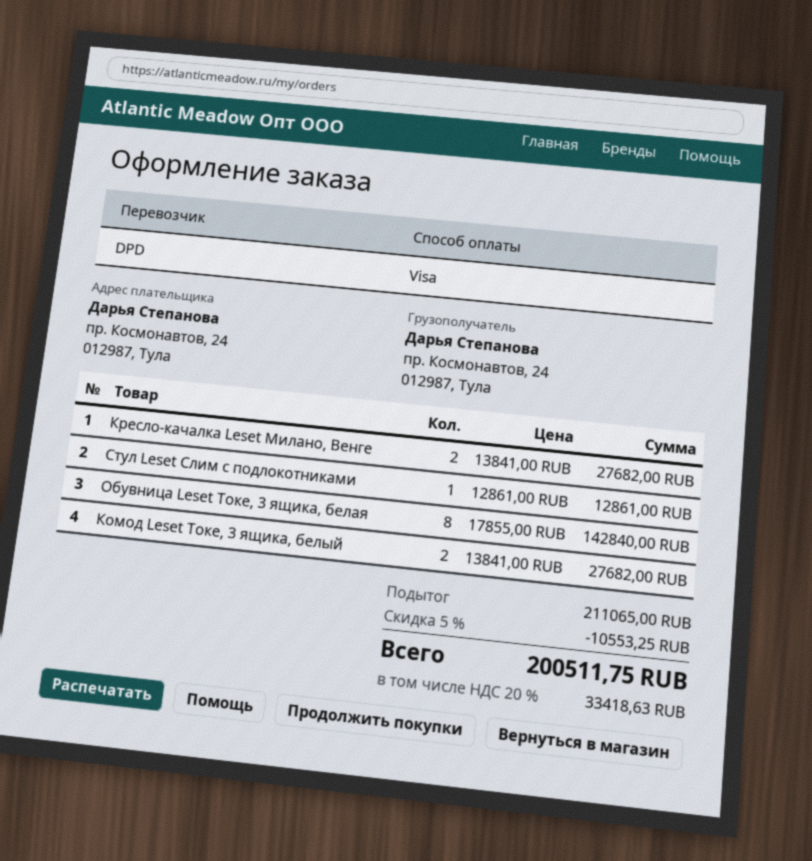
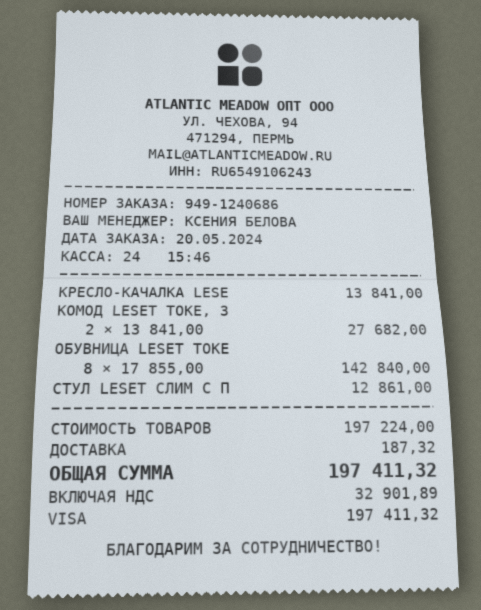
Кресло-качалка Leset Милано, Венге: 2 x 13841.00 = 27682.00 -> 1 x 13841.00 = 13841.00
subtotal: 211065.00 -> 197224.00
discount: 5% = 10553.25 -> none
shipping: none -> 187.32
tax: 33418.63 -> 32901.89
total: 200511.75 -> 197411.32

